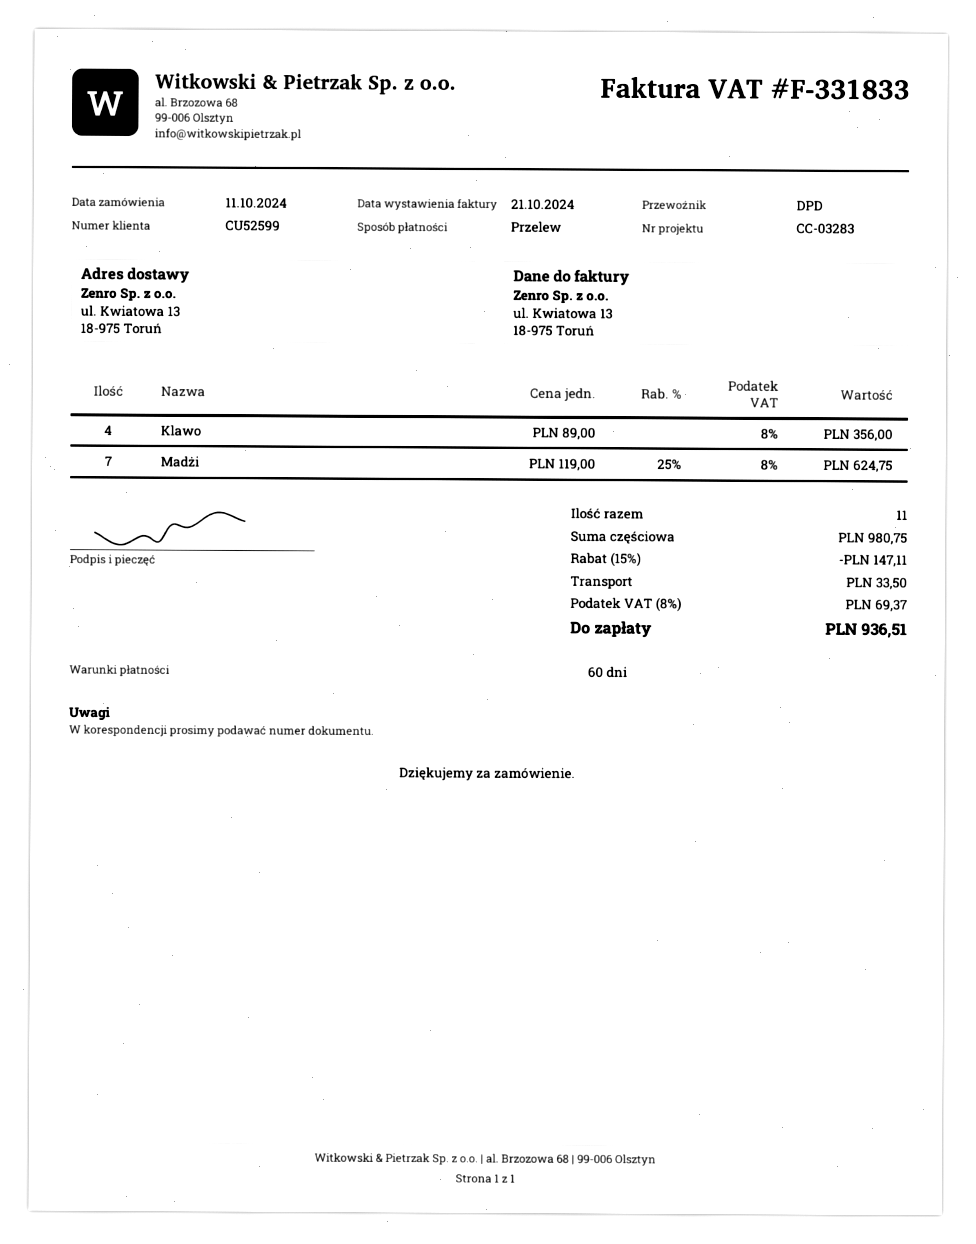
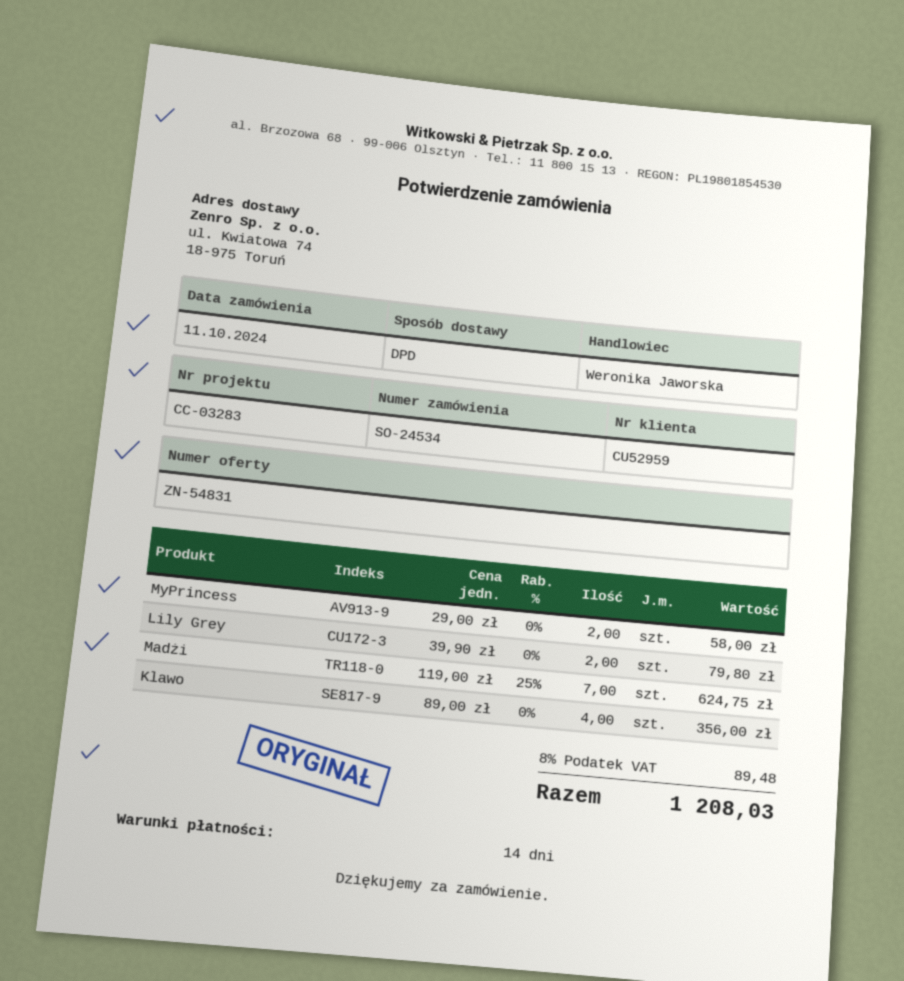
payment terms: 60 days -> 14 days
customer number: CU52599 -> CU52959
ship to: ul. Kwiatowa 13, 18-975 Toruń -> ul. Kwiatowa 74, 18-975 Toruń
MyPrincess: none -> 2 x 29.00 = 58.00
Lily Grey: none -> 2 x 39.90 = 79.80
discount: 15% = 147.11 -> none
shipping: 33.50 -> none
tax: 8% = 69.37 -> 8% = 89.48
total: 936.51 -> 1208.03

